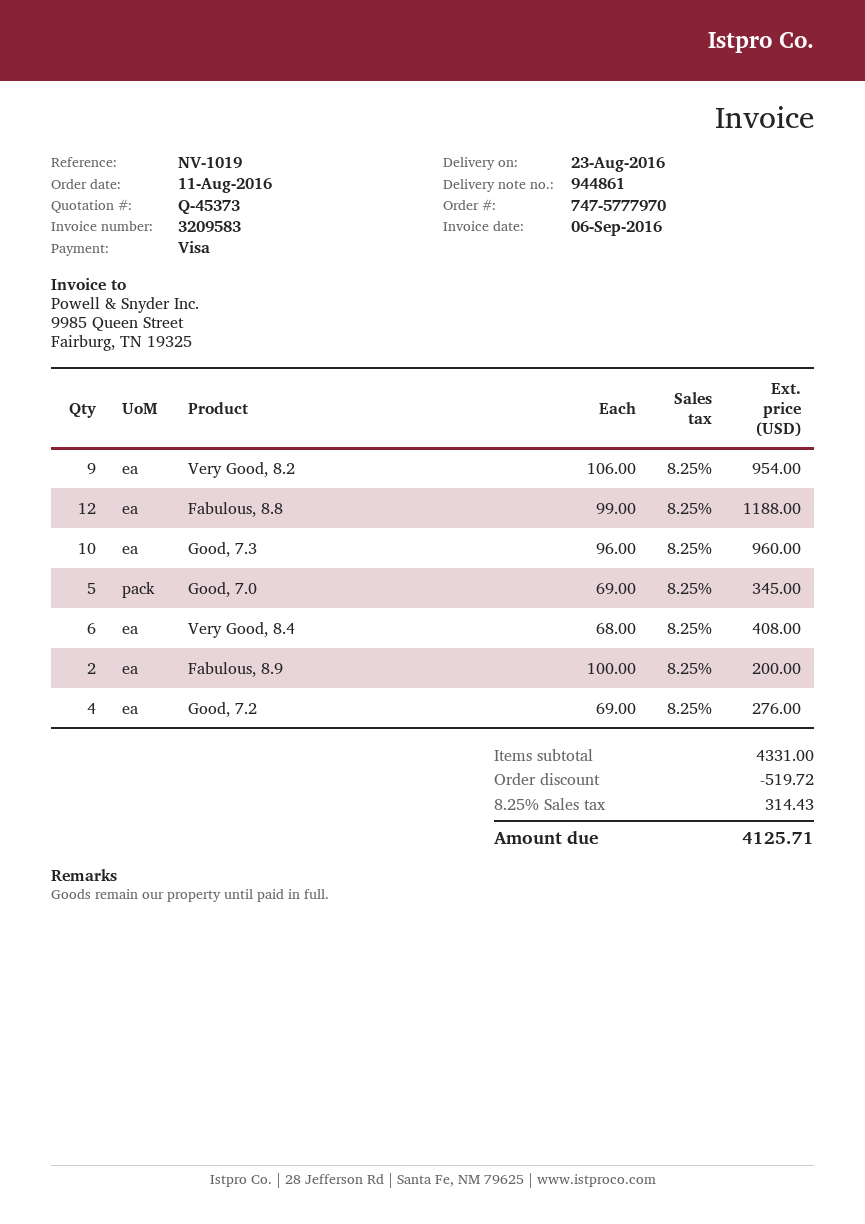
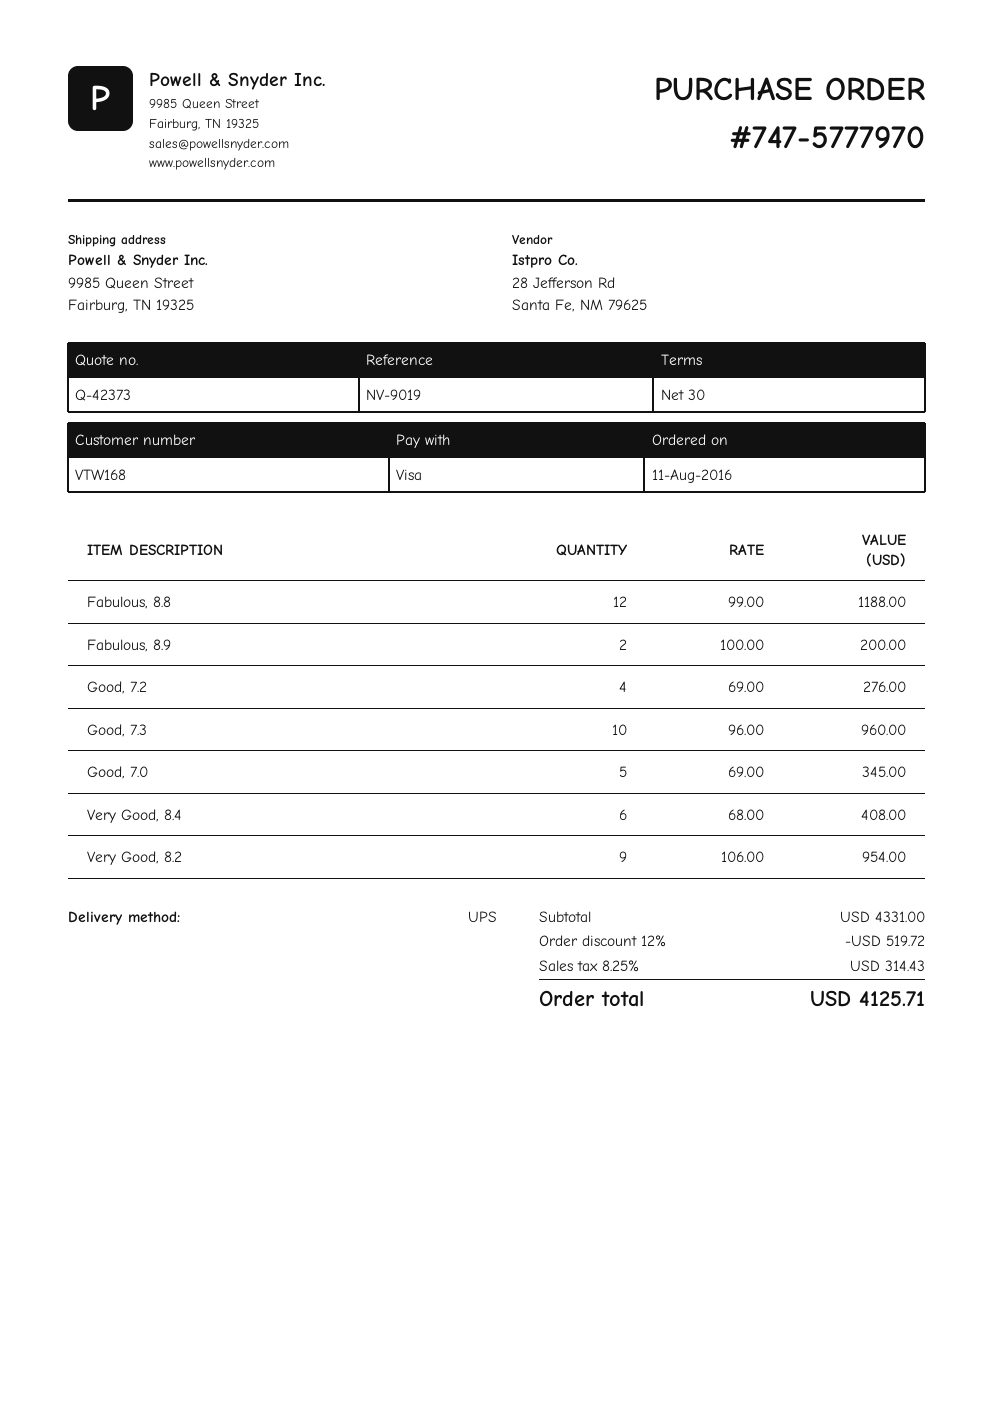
quote number: Q-45373 -> Q-42373
reference: NV-1019 -> NV-9019

